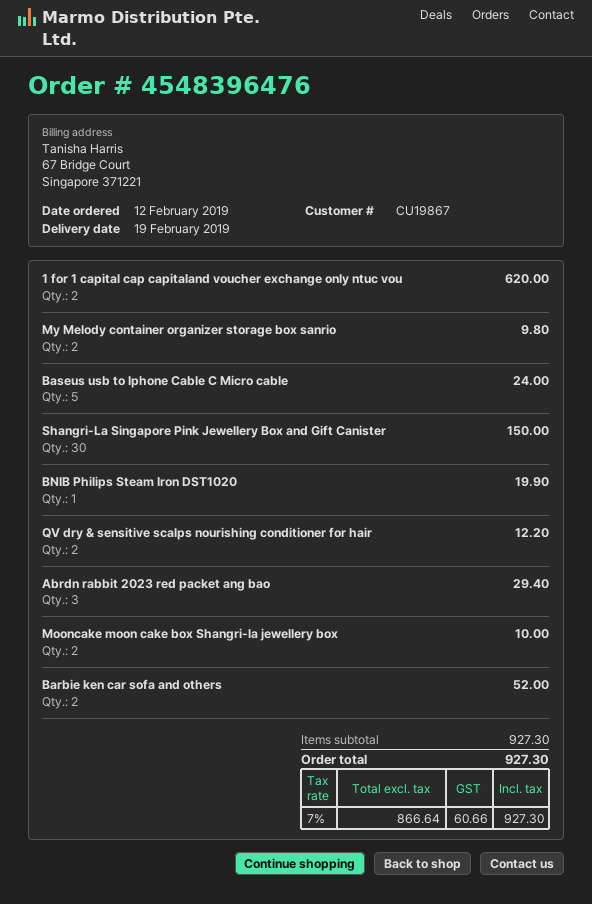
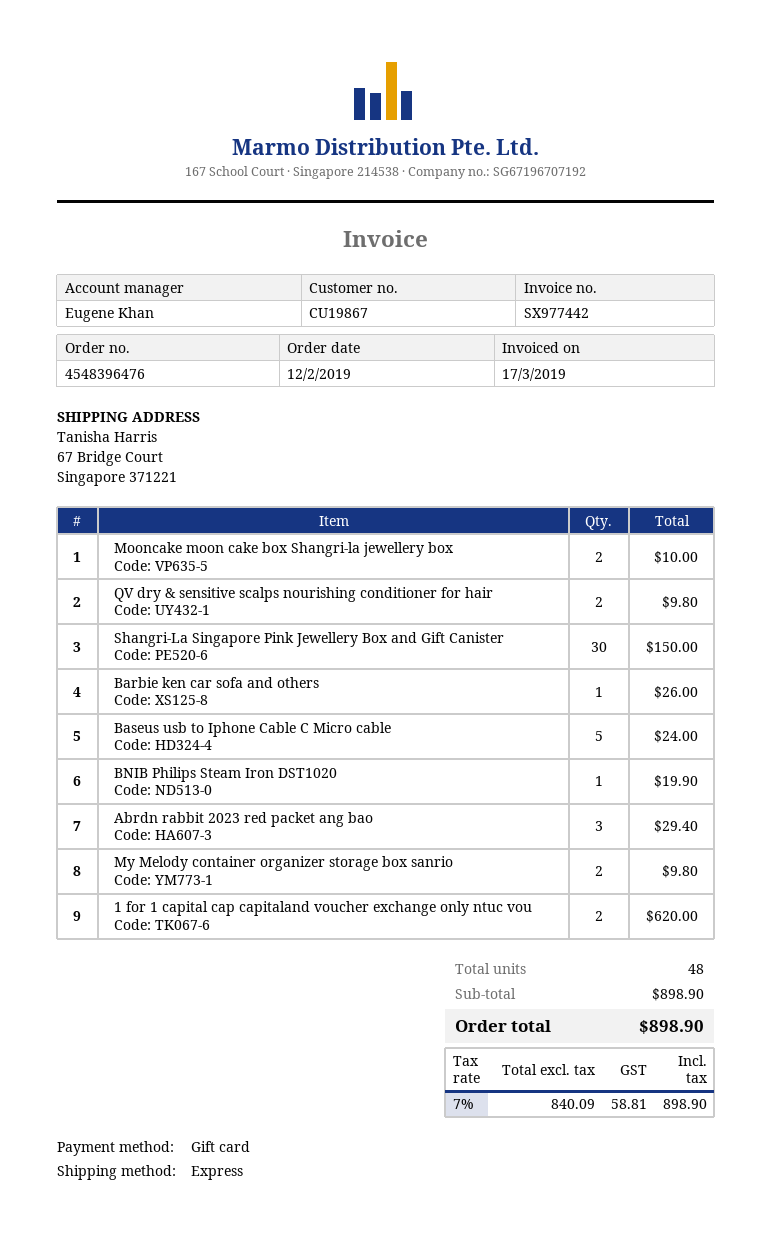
QV dry & sensitive scalps nourishing conditioner for hair: 2 for 12.20 -> 2 for 9.80
Barbie ken car sofa and others: 2 for 52.00 -> 1 for 26.00
subtotal: 927.30 -> 898.90
net: 866.64 -> 840.09
tax: 7% = 60.66 -> 7% = 58.81
total: 927.30 -> 898.90

